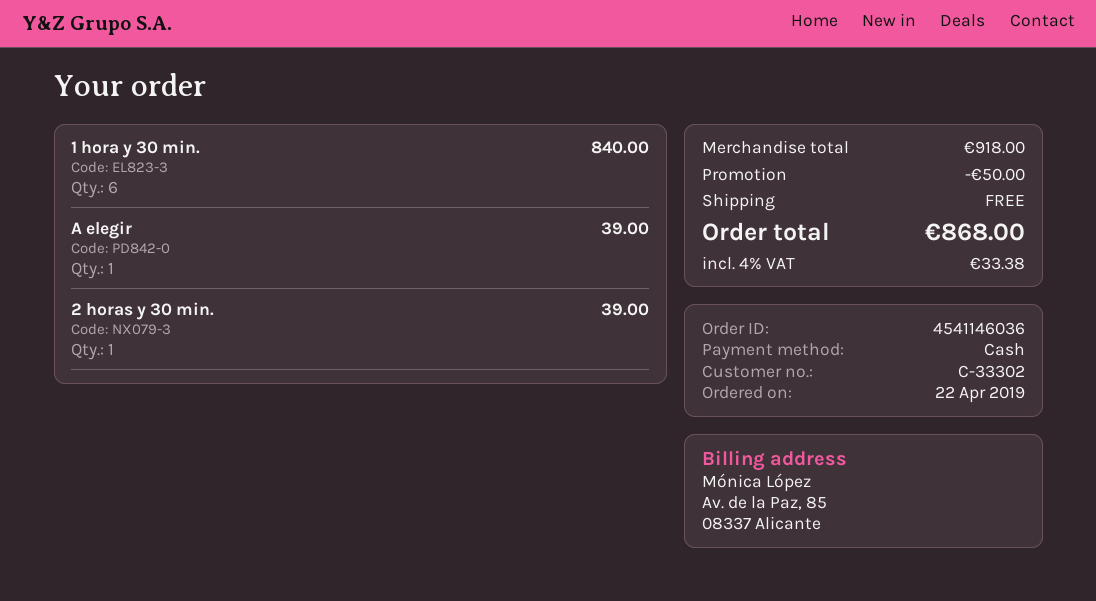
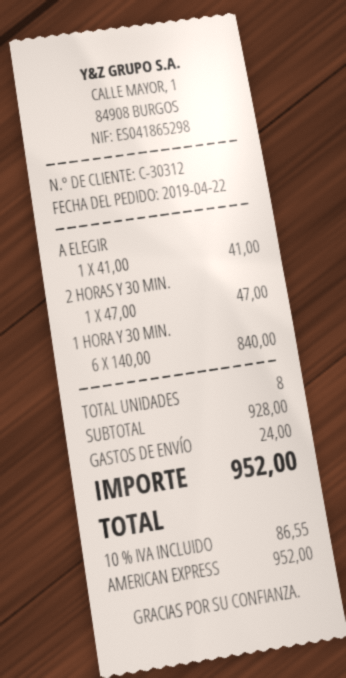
customer number: C-33302 -> C-30312
payment method: cash -> American Express
A elegir: 1 for 39.00 -> 1 for 41.00
2 horas y 30 min.: 1 for 39.00 -> 1 for 47.00
subtotal: 918.00 -> 928.00
discount: 50.00 -> none
shipping: 0.00 -> 24.00
tax: 4% = 33.38 -> 10% = 86.55
total: 868.00 -> 952.00

